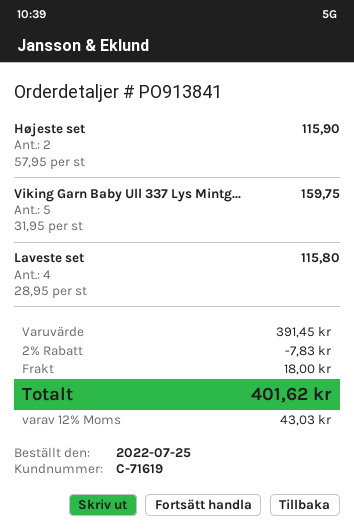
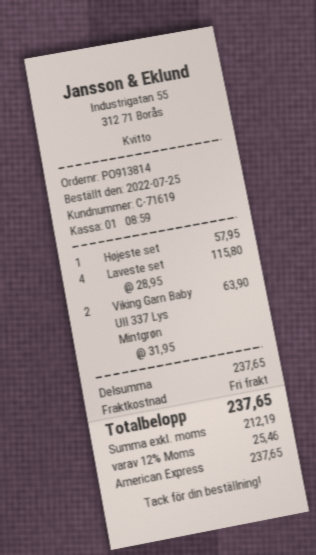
order number: PO913841 -> PO913814
Højeste set: 2 x 57.95 = 115.90 -> 1 x 57.95 = 57.95
Viking Garn Baby Ull 337 Lys Mintg...: 5 x 31.95 = 159.75 -> 2 x 31.95 = 63.90
subtotal: 391.45 -> 237.65
discount: 2% = 7.83 -> none
shipping: 18.00 -> 0.00
tax: 12% = 43.03 -> 12% = 25.46
total: 401.62 -> 237.65

